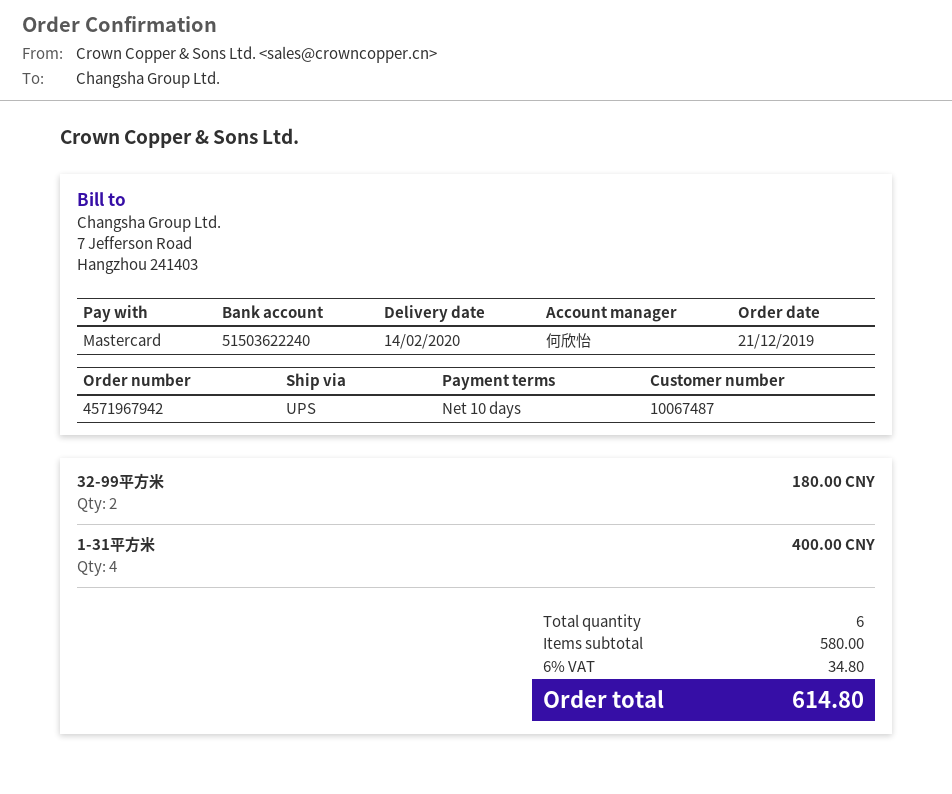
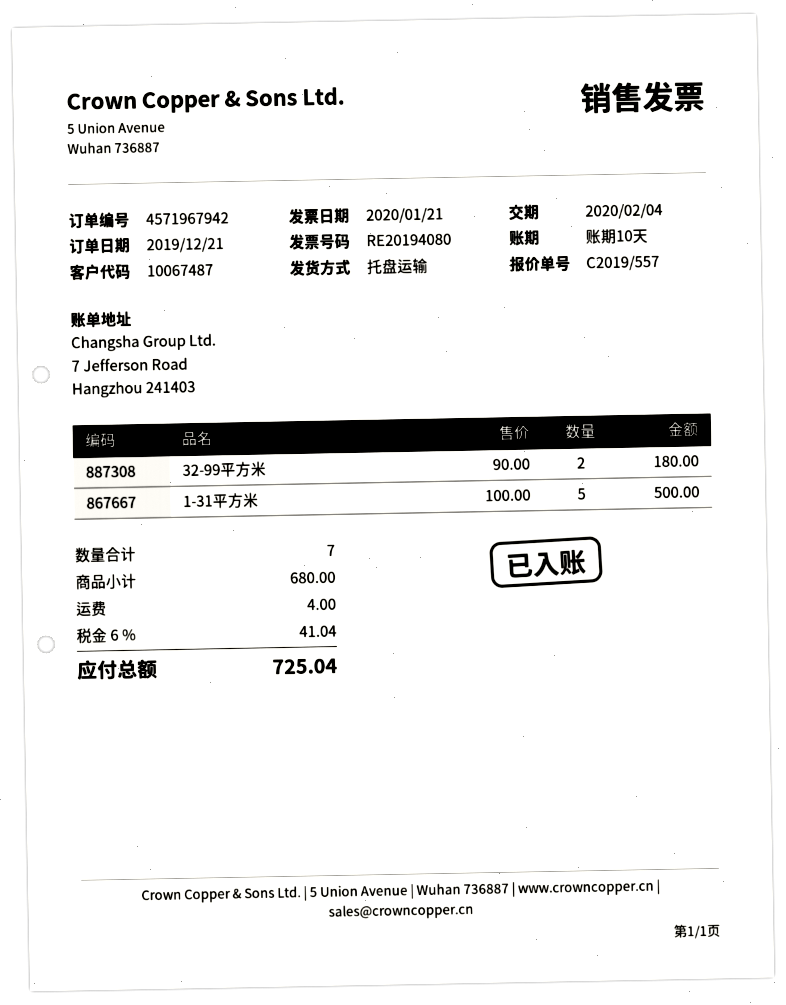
delivery date: 2020-02-14 -> 2020-02-04
shipping method: UPS -> pallet freight
1-31平方米: 4 for 400.00 -> 5 for 500.00
total quantity: 6 -> 7
subtotal: 580.00 -> 680.00
shipping: none -> 4.00
tax: 6% = 34.80 -> 6% = 41.04
total: 614.80 -> 725.04

